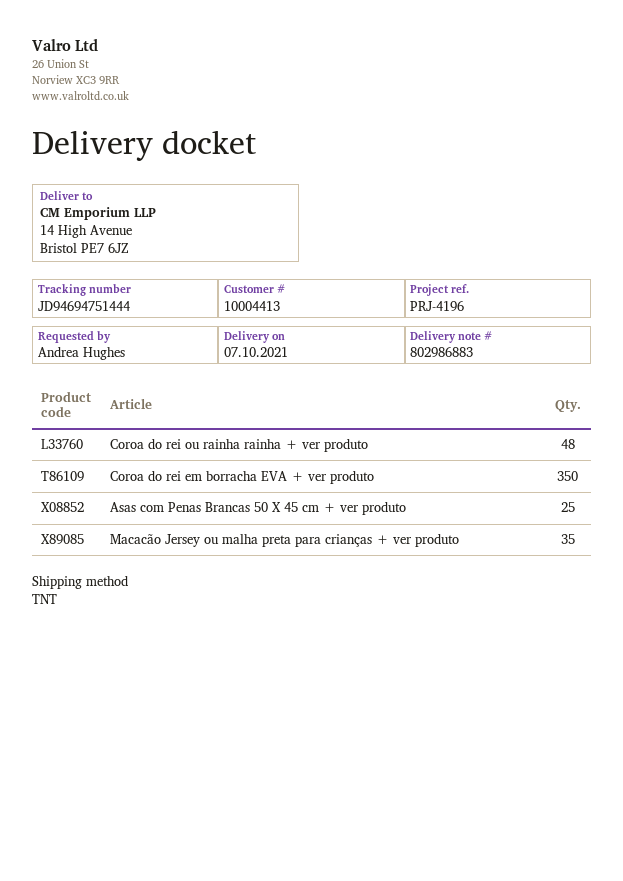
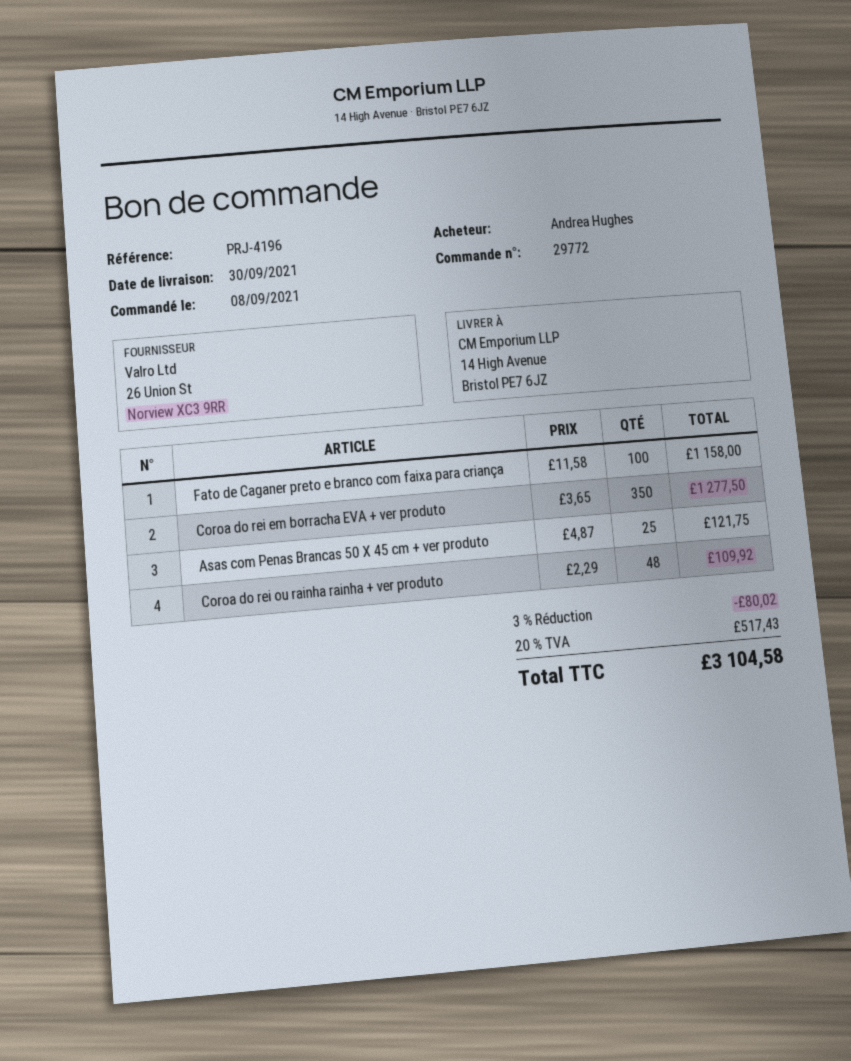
delivery date: 2021-10-07 -> 2021-09-30
Macacão Jersey ou malha preta para crianças + ver produto: 35 -> none
Fato de Caganer preto e branco com faixa para criança: none -> 100

